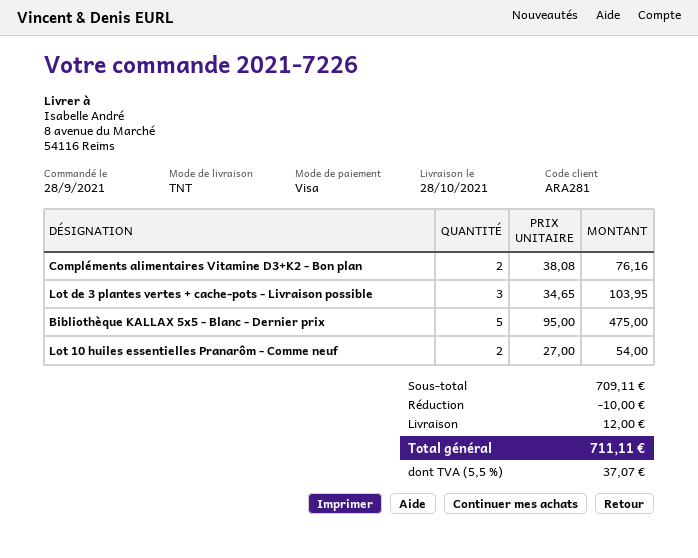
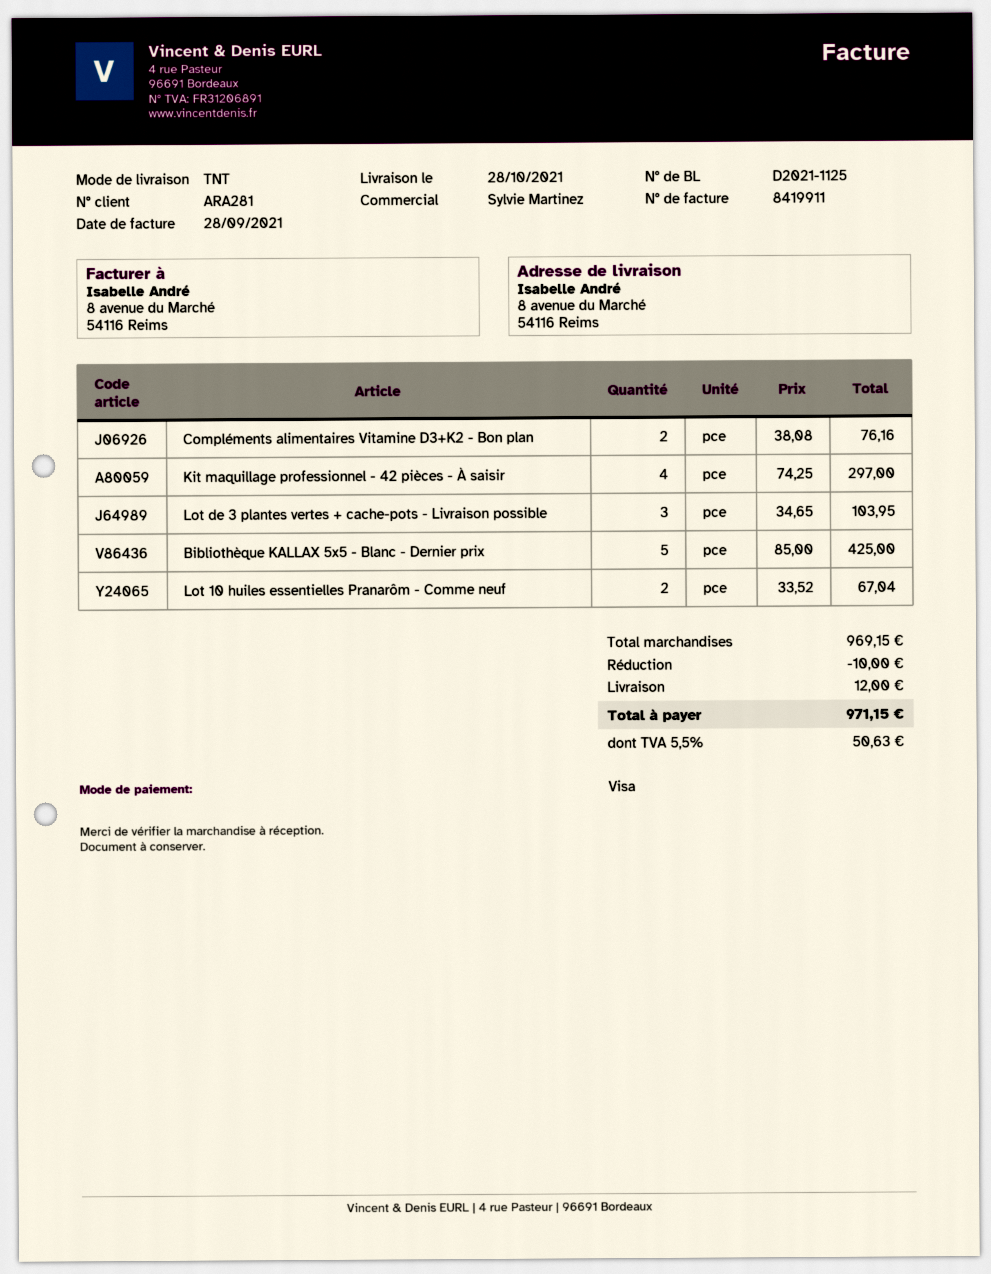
Bibliothèque KALLAX 5x5 - Blanc - Dernier prix: 5 x 95.00 = 475.00 -> 5 x 85.00 = 425.00
Lot 10 huiles essentielles Pranarôm - Comme neuf: 2 x 27.00 = 54.00 -> 2 x 33.52 = 67.04
Kit maquillage professionnel - 42 pièces - À saisir: none -> 4 x 74.25 = 297.00
subtotal: 709.11 -> 969.15
tax: 5.5% = 37.07 -> 5.5% = 50.63
total: 711.11 -> 971.15

